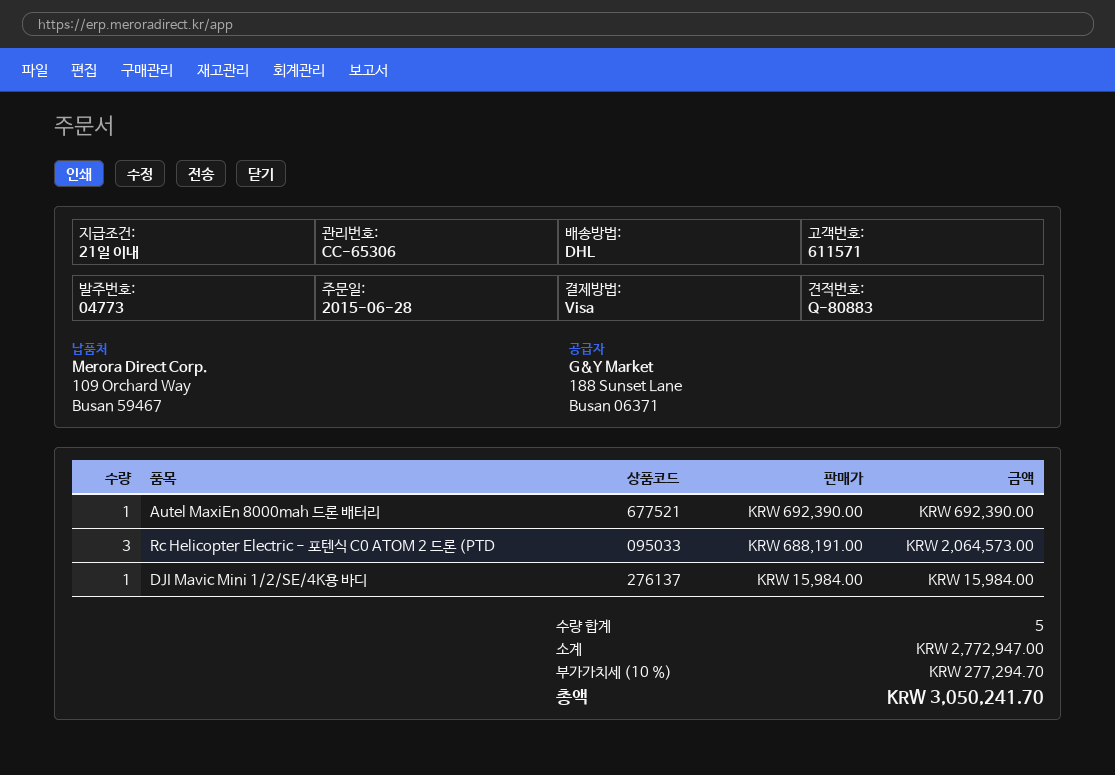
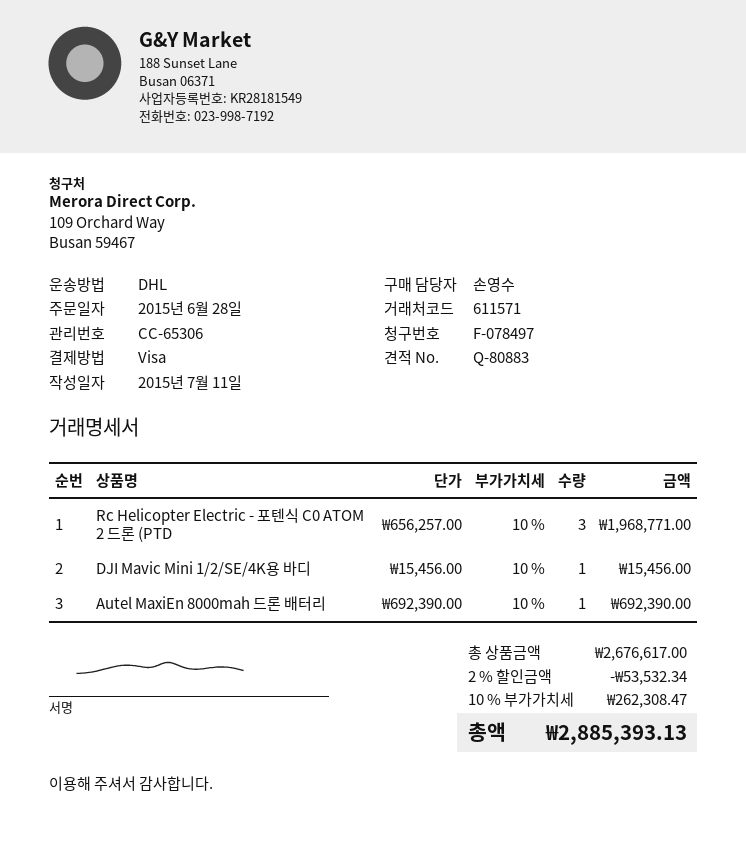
Rc Helicopter Electric - 포텐식 C0 ATOM 2 드론 (PTD: 3 x 688191.00 = 2064573.00 -> 3 x 656257.00 = 1968771.00
DJI Mavic Mini 1/2/SE/4K용 바디: 1 x 15984.00 = 15984.00 -> 1 x 15456.00 = 15456.00
subtotal: 2772947.00 -> 2676617.00
discount: none -> 2% = 53532.34
tax: 10% = 277294.70 -> 10% = 262308.47
total: 3050241.70 -> 2885393.13

